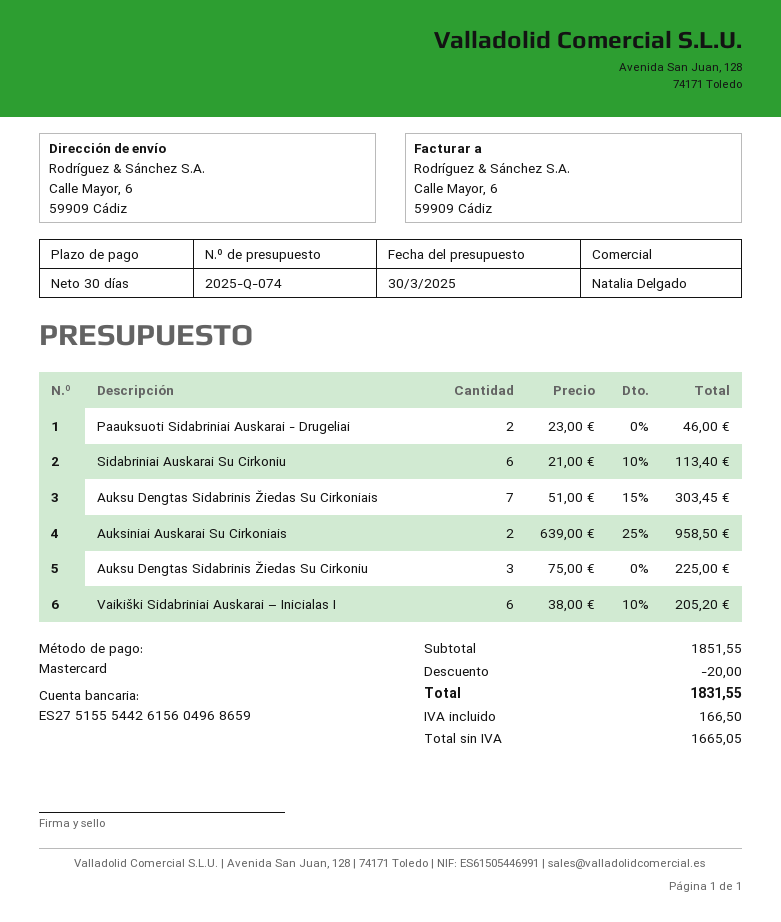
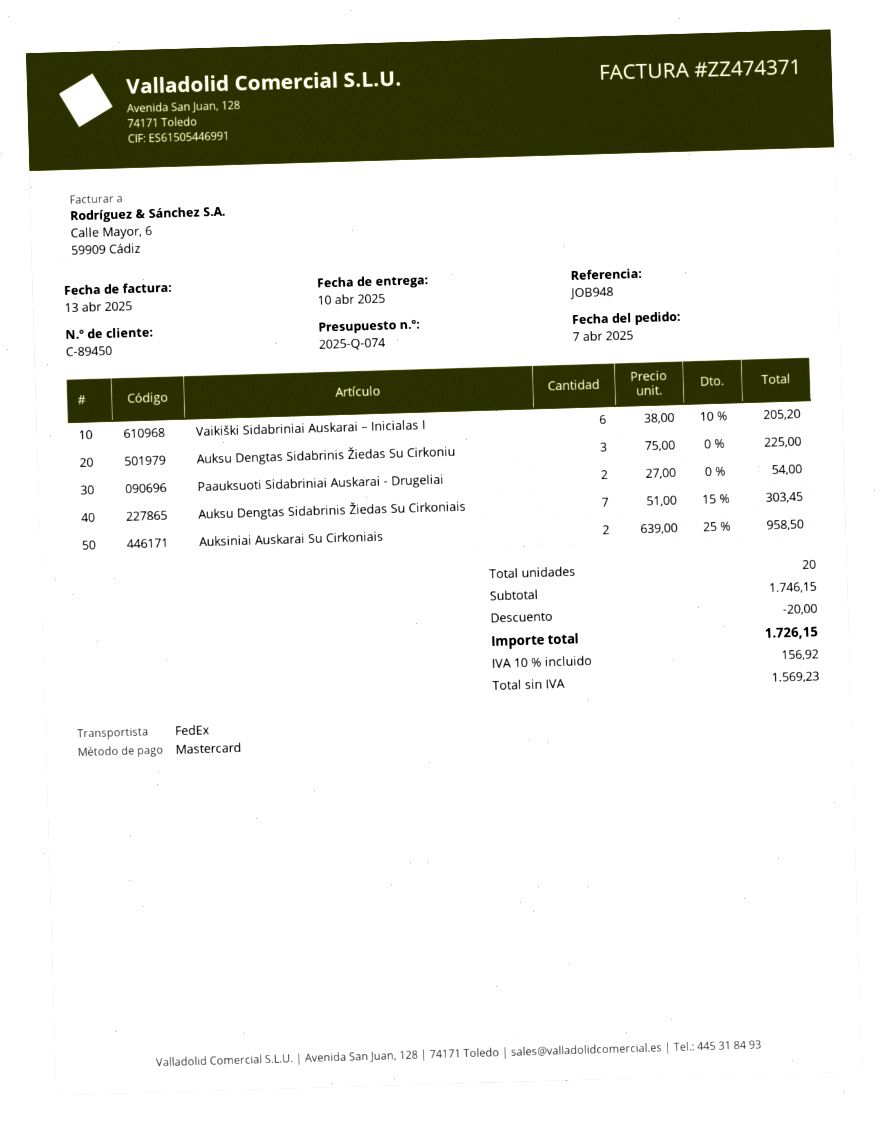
Paauksuoti Sidabriniai Auskarai - Drugeliai: 2 x 23.00 = 46.00 -> 2 x 27.00 = 54.00
Sidabriniai Auskarai Su Cirkoniu: 6 x 21.00 - 10% = 113.40 -> none
subtotal: 1851.55 -> 1746.15
net: 1665.05 -> 1569.23
tax: 166.50 -> 156.92
total: 1831.55 -> 1726.15

